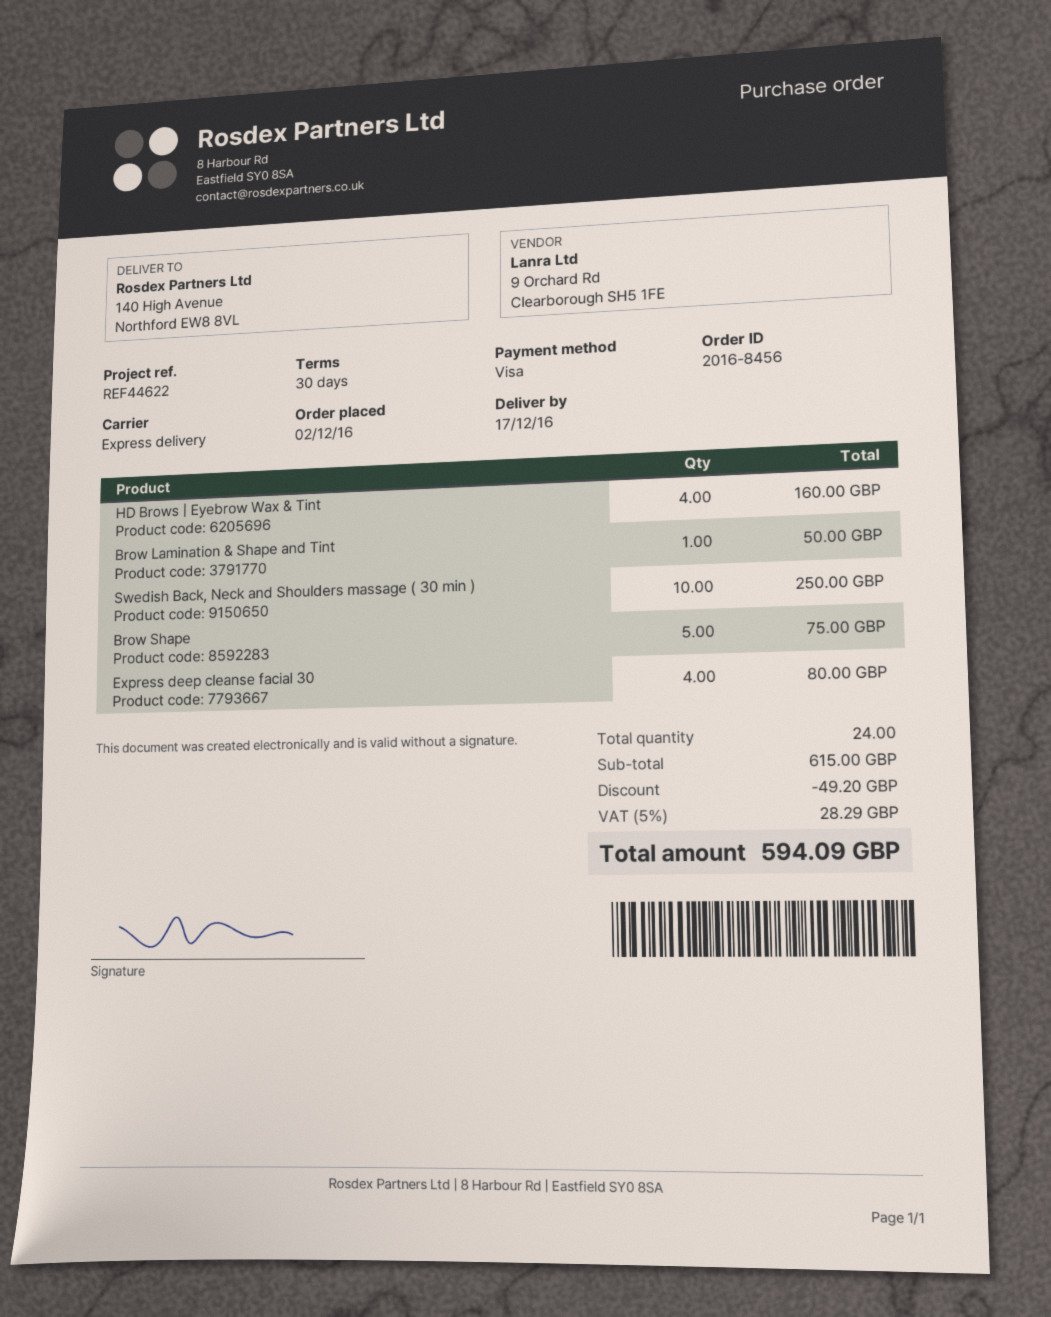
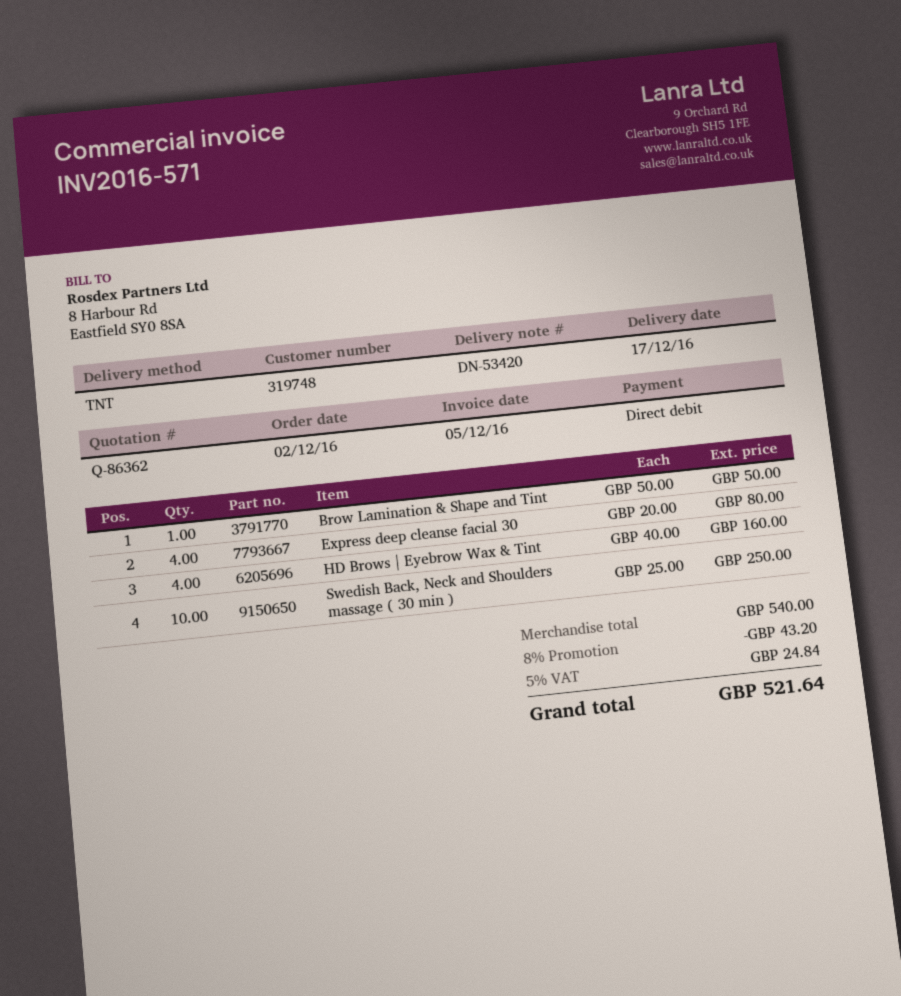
payment method: Visa -> direct debit
shipping method: express -> TNT
Brow Shape: 5 for 75.00 -> none
subtotal: 615.00 -> 540.00
discount: 49.20 -> 43.20
tax: 5% = 28.29 -> 5% = 24.84
total: 594.09 -> 521.64

